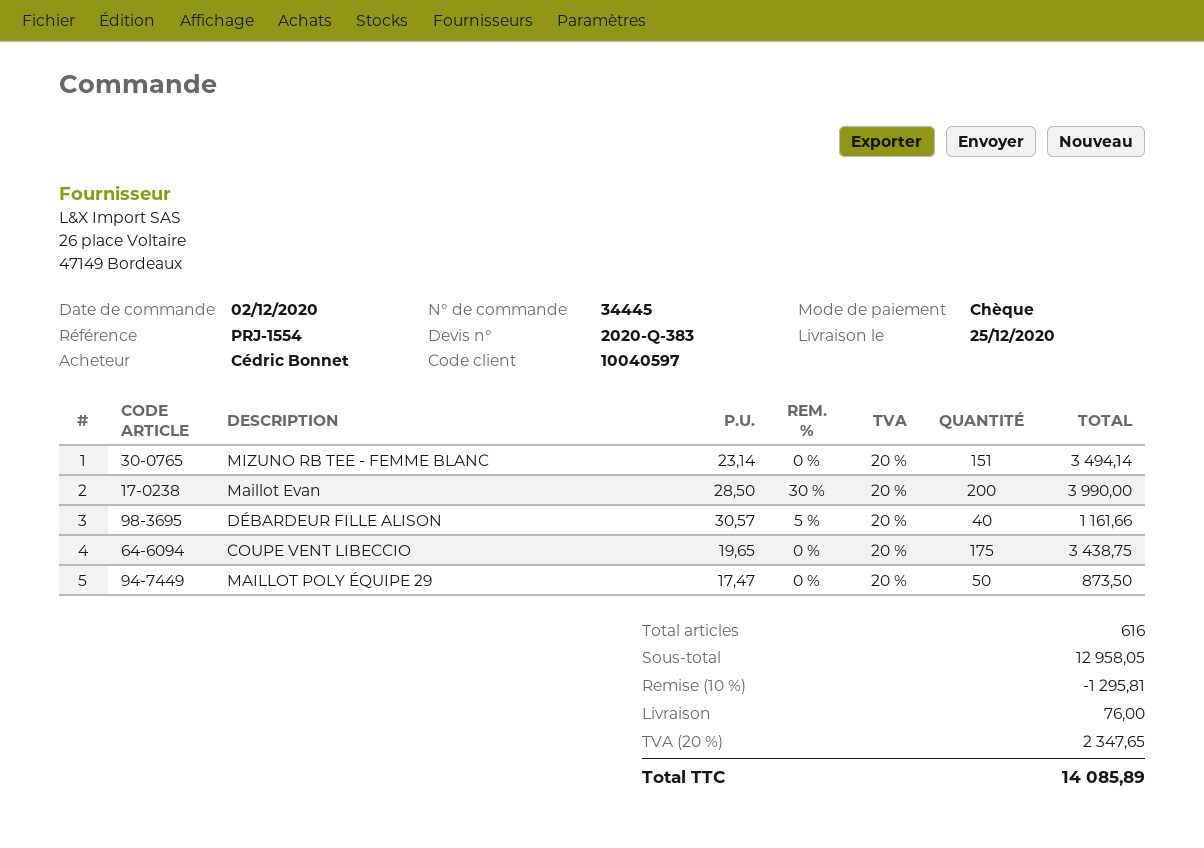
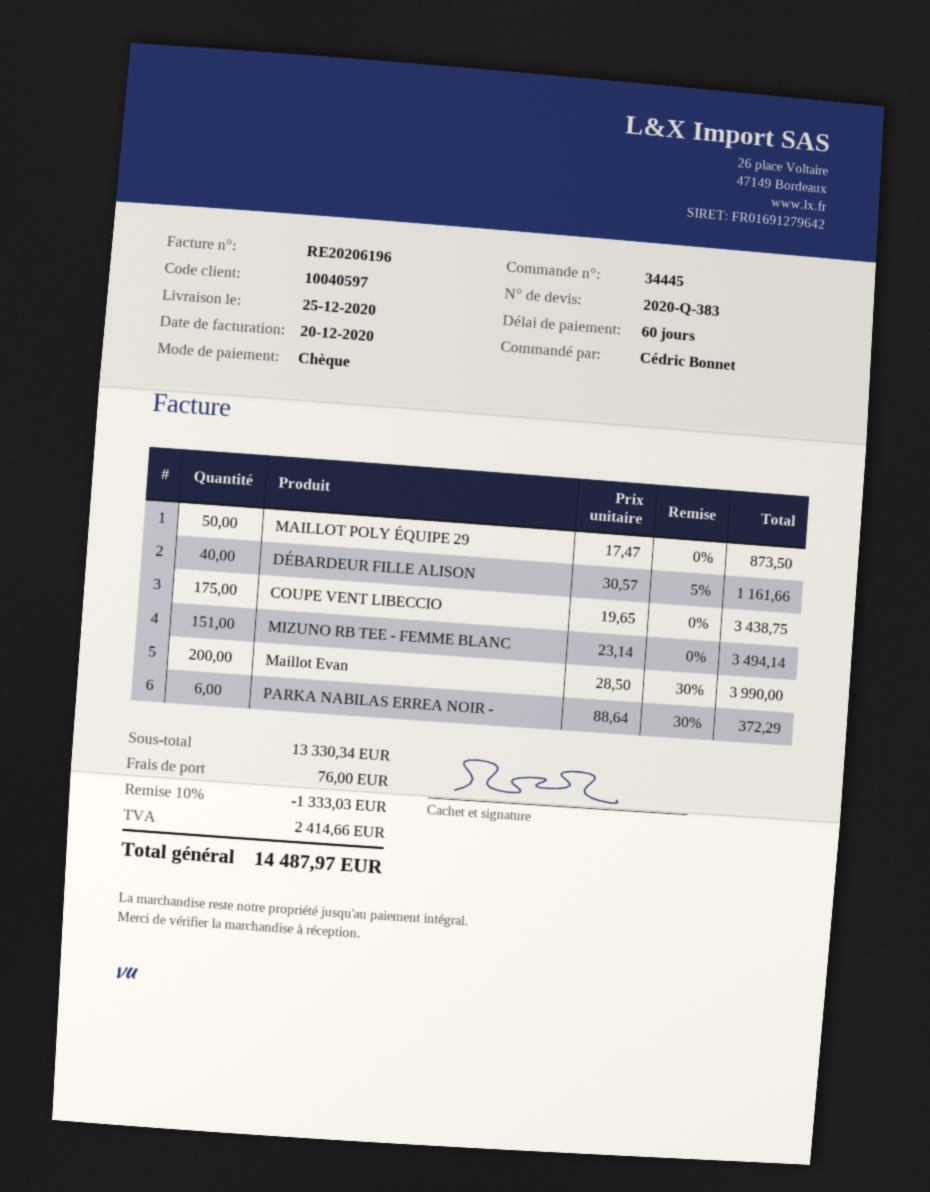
PARKA NABILAS ERREA NOIR -: none -> 6 x 88.64 - 30% = 372.29
subtotal: 12958.05 -> 13330.34
discount: 10% = 1295.81 -> 10% = 1333.03
tax: 2347.65 -> 2414.66
total: 14085.89 -> 14487.97

